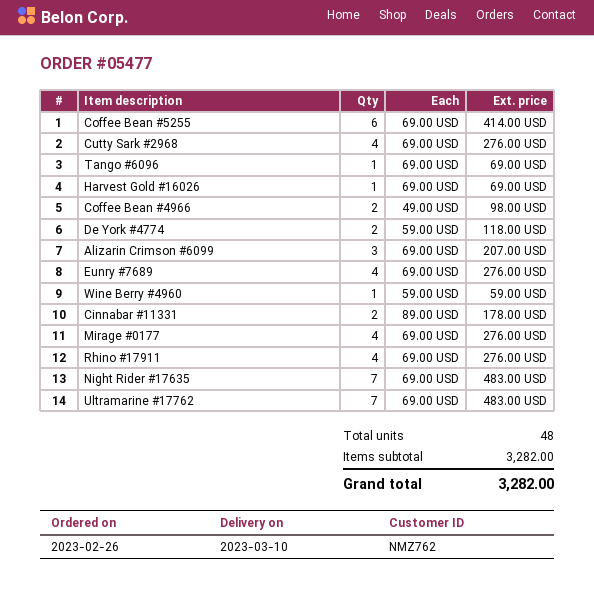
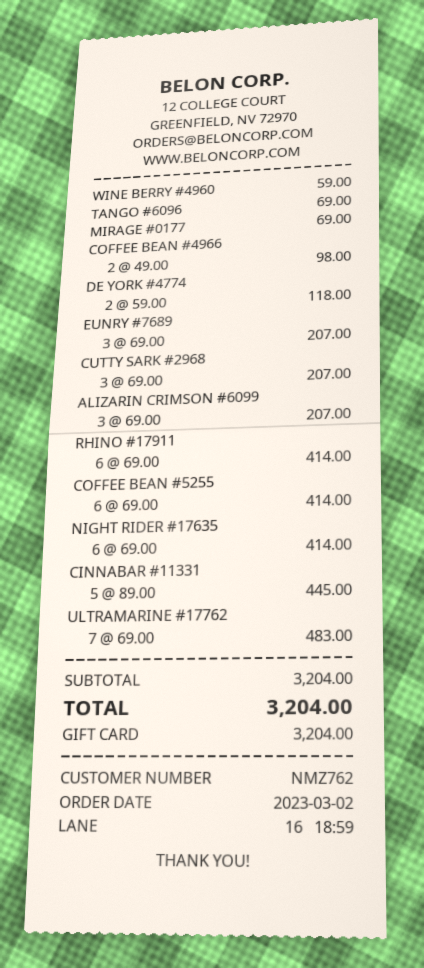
order date: 2023-02-26 -> 2023-03-02
Cutty Sark #2968: 4 x 69.00 = 276.00 -> 3 x 69.00 = 207.00
Harvest Gold #16026: 1 x 69.00 = 69.00 -> none
Eunry #7689: 4 x 69.00 = 276.00 -> 3 x 69.00 = 207.00
Cinnabar #11331: 2 x 89.00 = 178.00 -> 5 x 89.00 = 445.00
Mirage #0177: 4 x 69.00 = 276.00 -> 1 x 69.00 = 69.00
Rhino #17911: 4 x 69.00 = 276.00 -> 6 x 69.00 = 414.00
Night Rider #17635: 7 x 69.00 = 483.00 -> 6 x 69.00 = 414.00
subtotal: 3282.00 -> 3204.00
total: 3282.00 -> 3204.00

